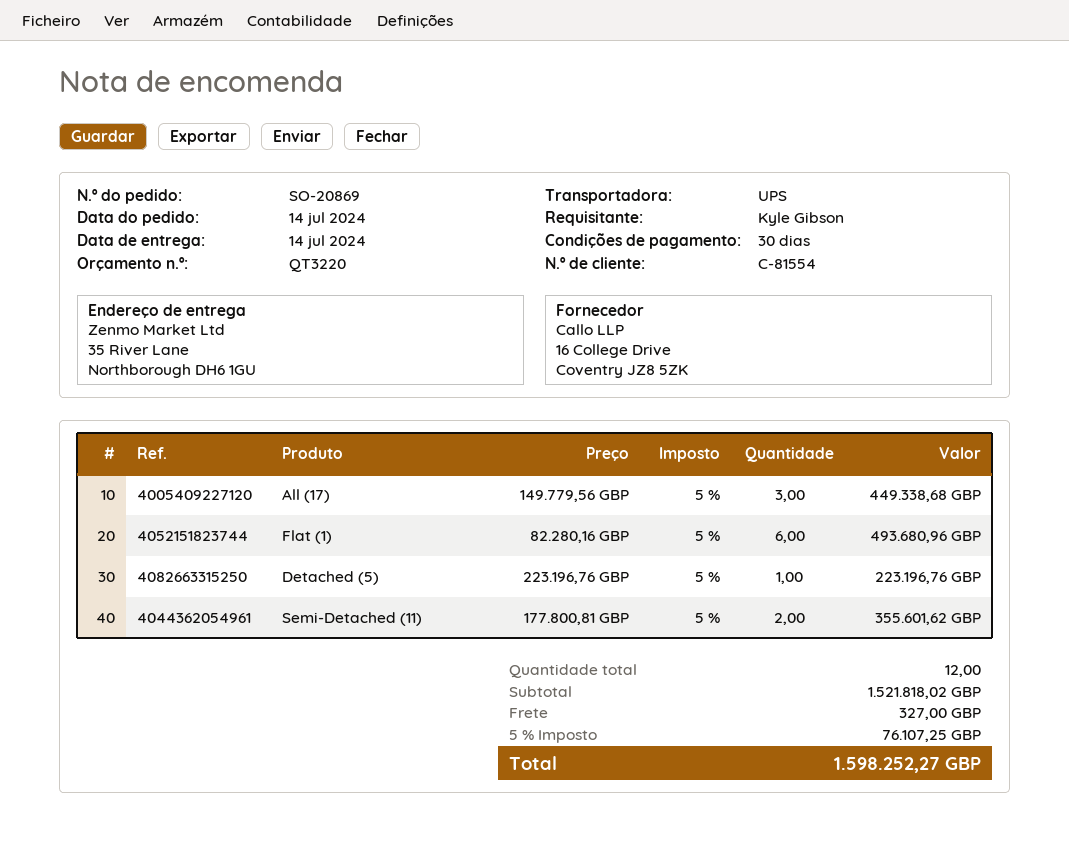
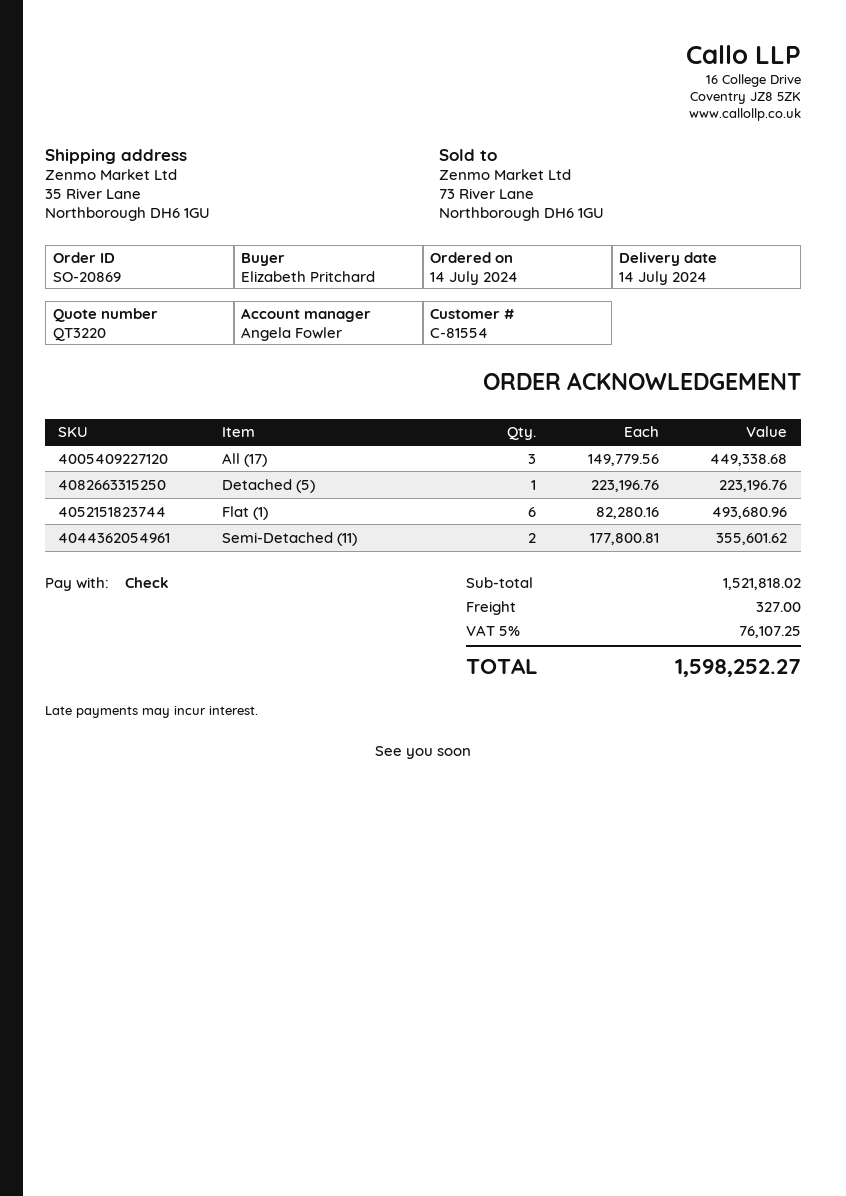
ordered by: Kyle Gibson -> Elizabeth Pritchard

